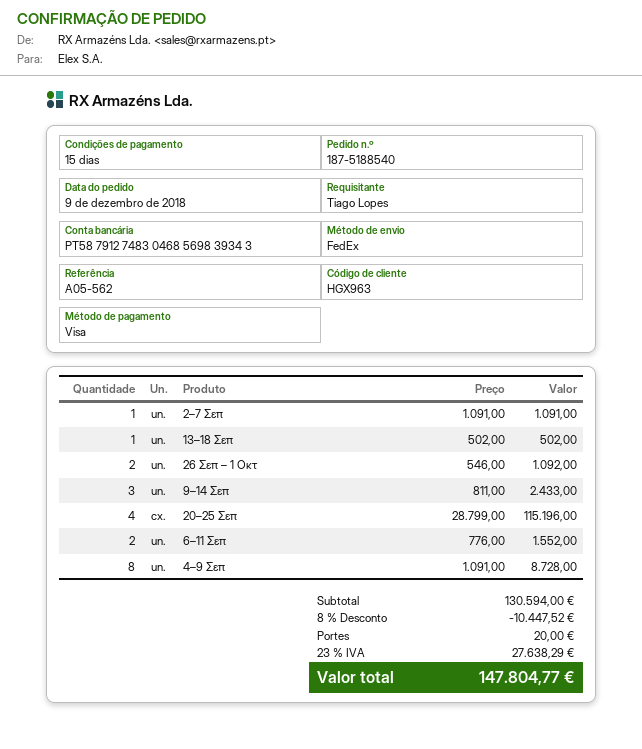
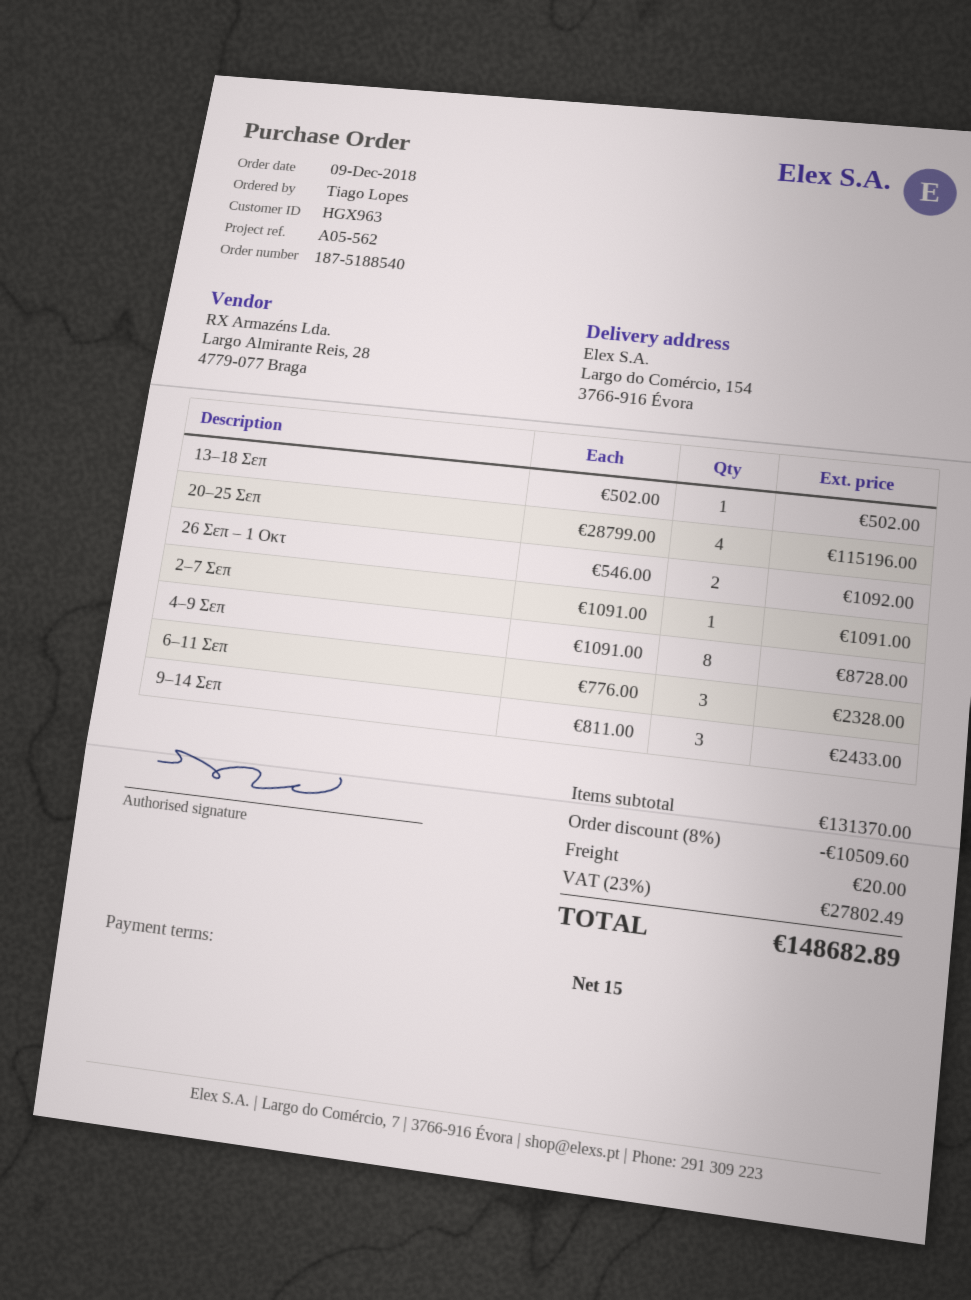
6–11 Σεπ: 2 x 776.00 = 1552.00 -> 3 x 776.00 = 2328.00
subtotal: 130594.00 -> 131370.00
discount: 8% = 10447.52 -> 8% = 10509.60
tax: 23% = 27638.29 -> 23% = 27802.49
total: 147804.77 -> 148682.89

